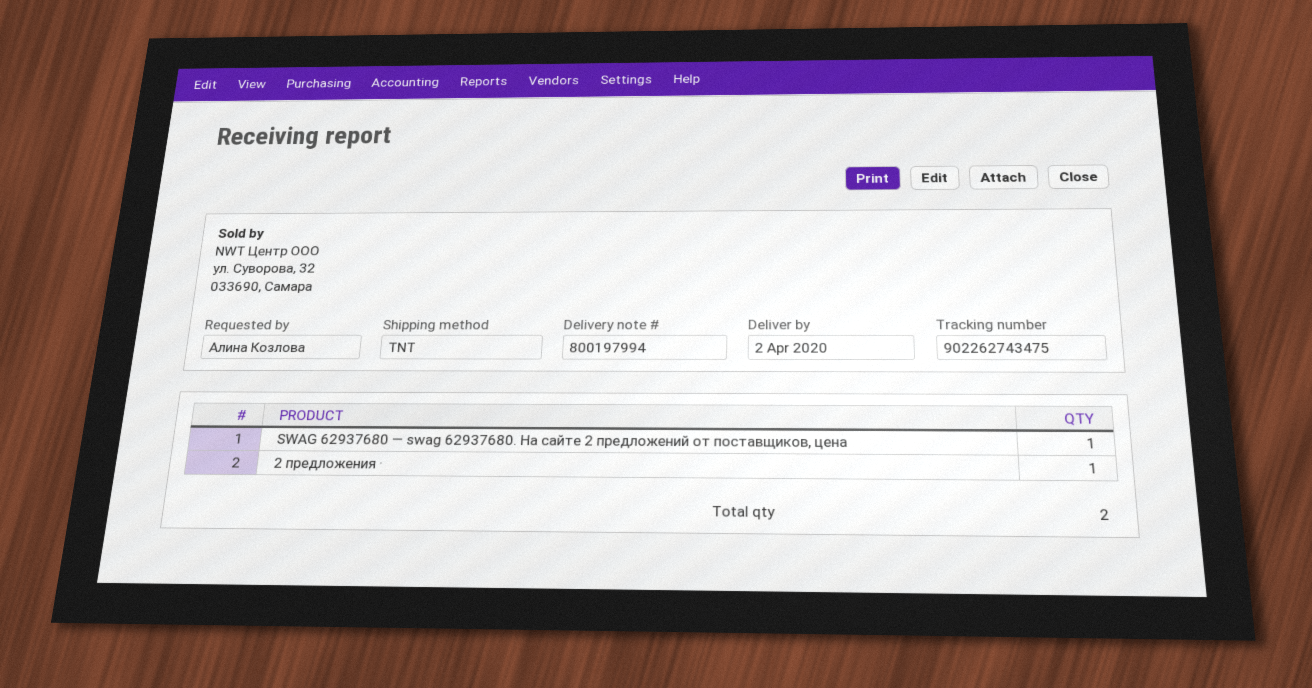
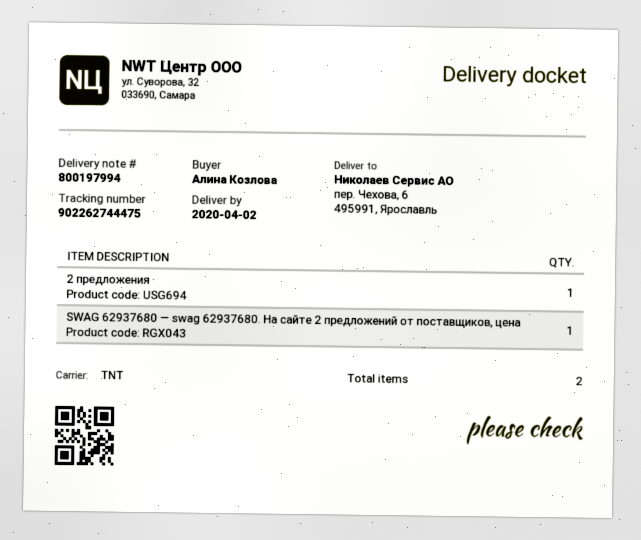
tracking number: 902262743475 -> 902262744475

